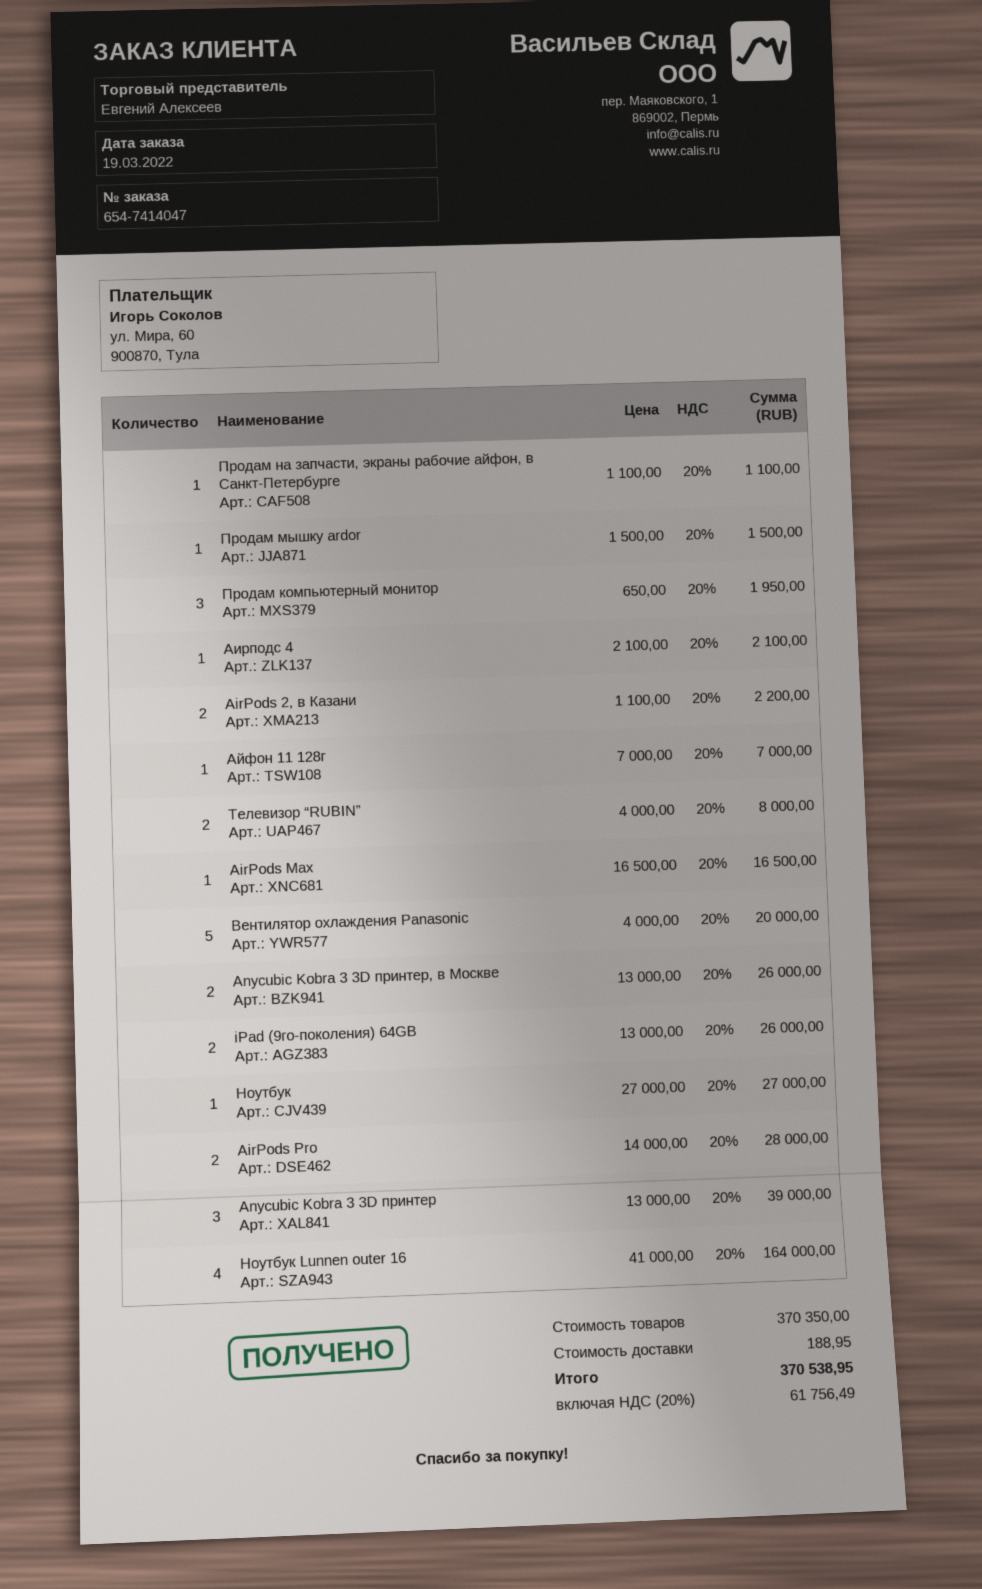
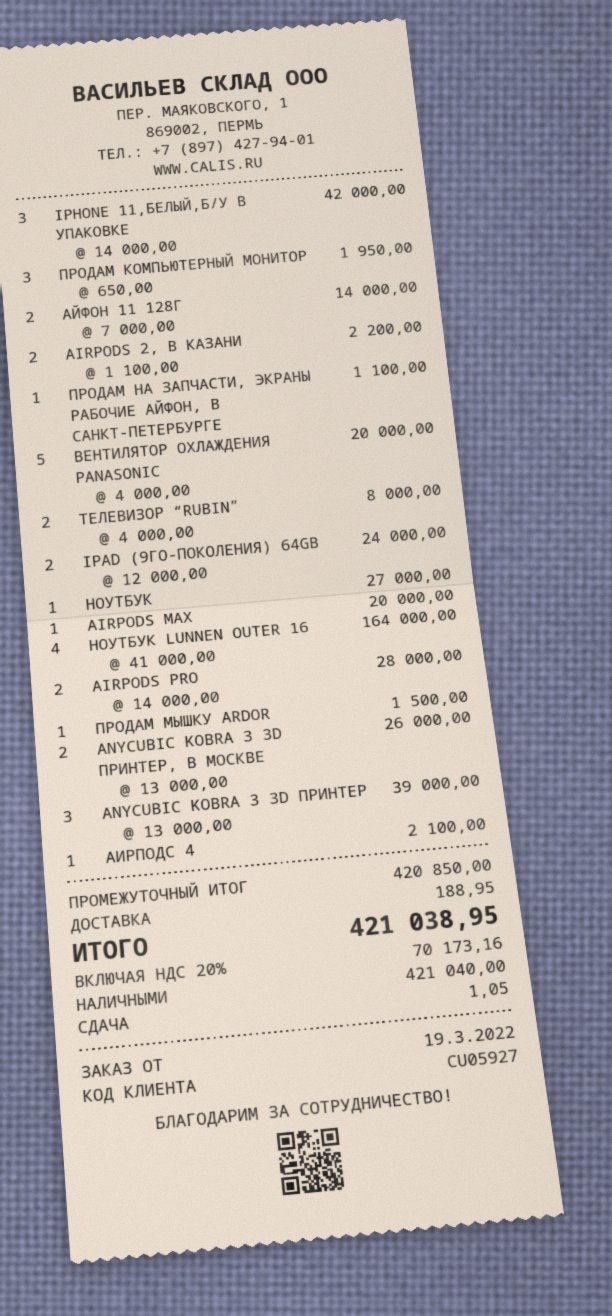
Айфон 11 128г: 1 x 7000.00 = 7000.00 -> 2 x 7000.00 = 14000.00
AirPods Max: 1 x 16500.00 = 16500.00 -> 1 x 20000.00 = 20000.00
iPad (9го-поколения) 64GB: 2 x 13000.00 = 26000.00 -> 2 x 12000.00 = 24000.00
IPHONE 11,БЕЛЫЙ,Б/У В УПАКОВКЕ: none -> 3 x 14000.00 = 42000.00
subtotal: 370350.00 -> 420850.00
tax: 20% = 61756.49 -> 20% = 70173.16
total: 370538.95 -> 421038.95

